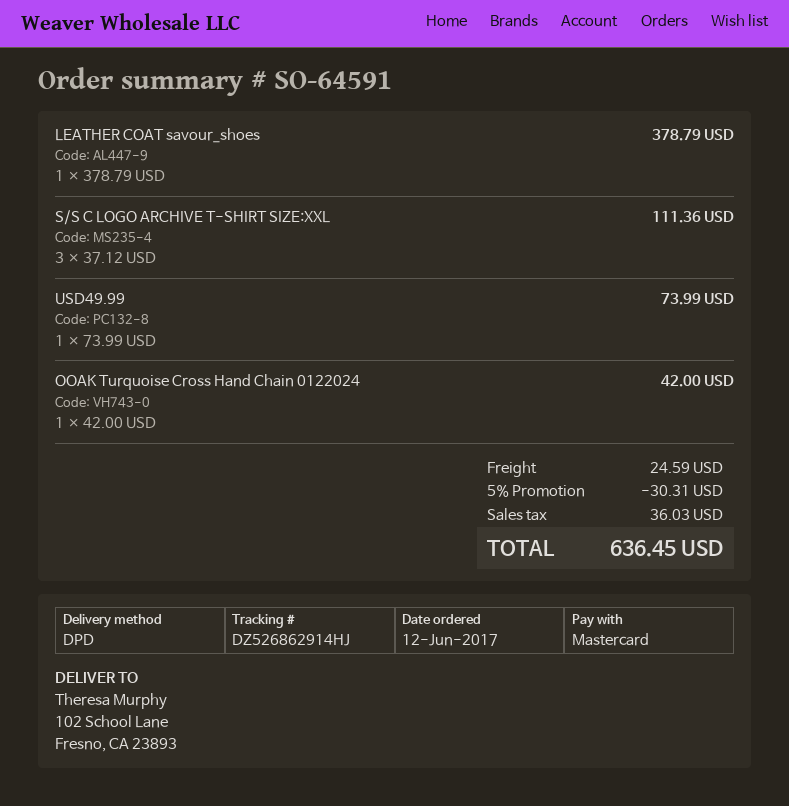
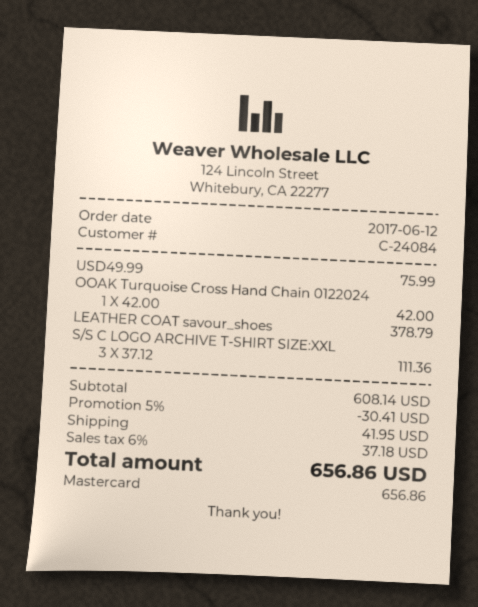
USD49.99: 1 x 73.99 = 73.99 -> 1 x 75.99 = 75.99
discount: 5% = 30.31 -> 5% = 30.41
shipping: 24.59 -> 41.95
tax: 36.03 -> 37.18
total: 636.45 -> 656.86

